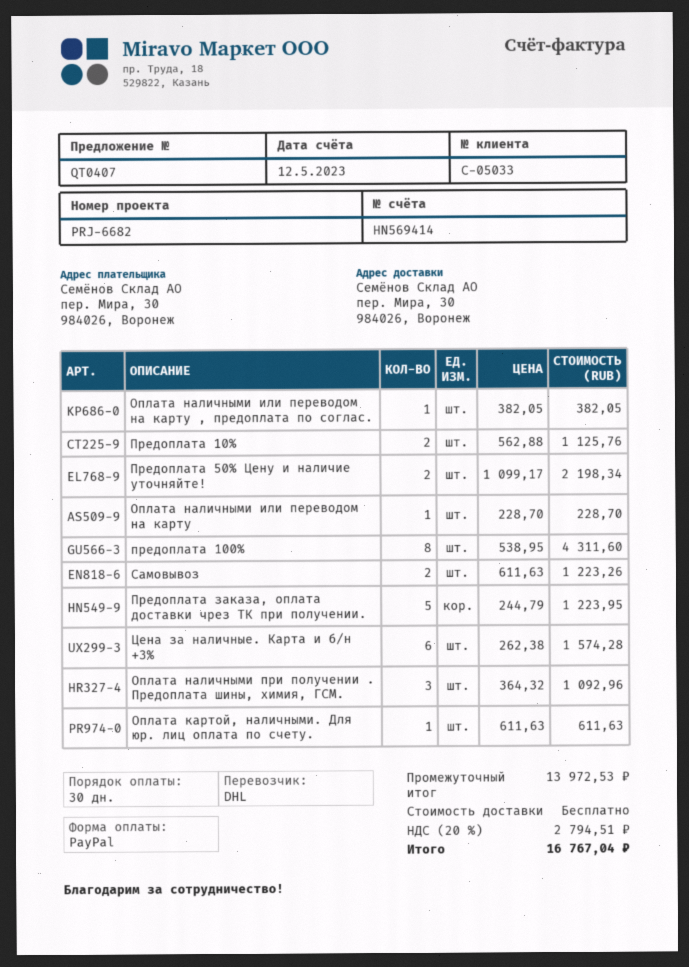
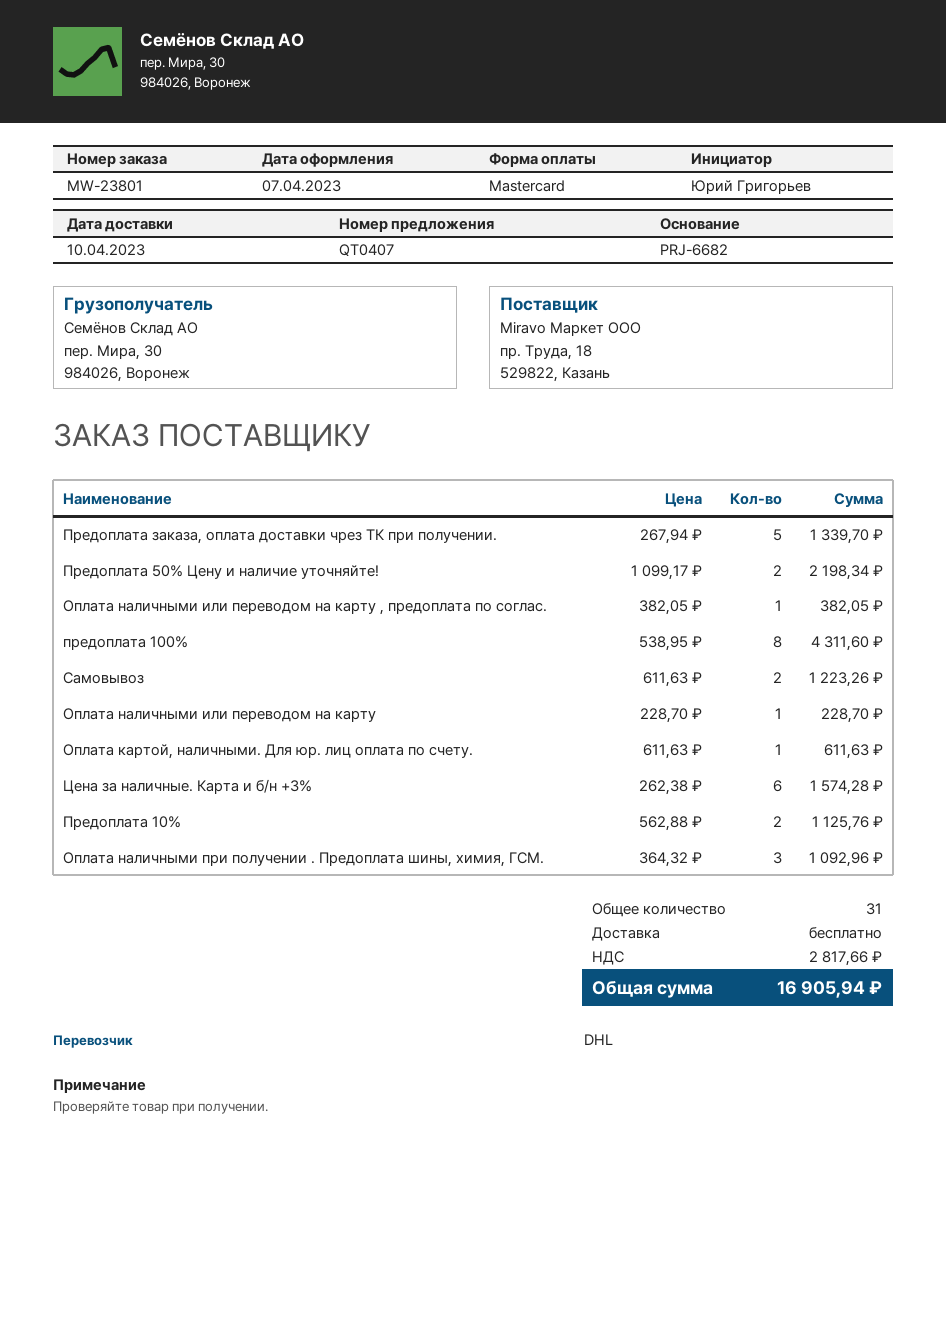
payment method: PayPal -> Mastercard
Предоплата заказа, оплата доставки чрез ТК при получении.: 5 x 244.79 = 1223.95 -> 5 x 267.94 = 1339.70
tax: 2794.51 -> 2817.66
total: 16767.04 -> 16905.94

